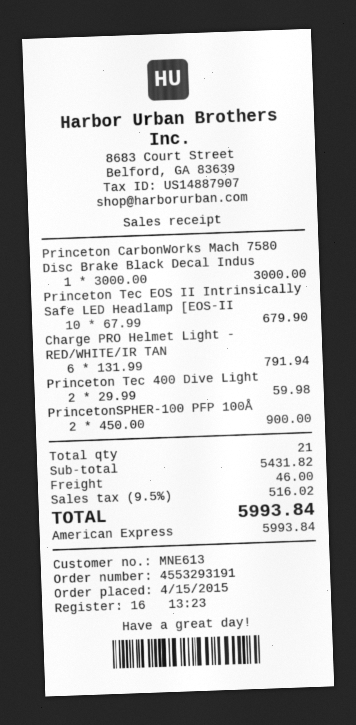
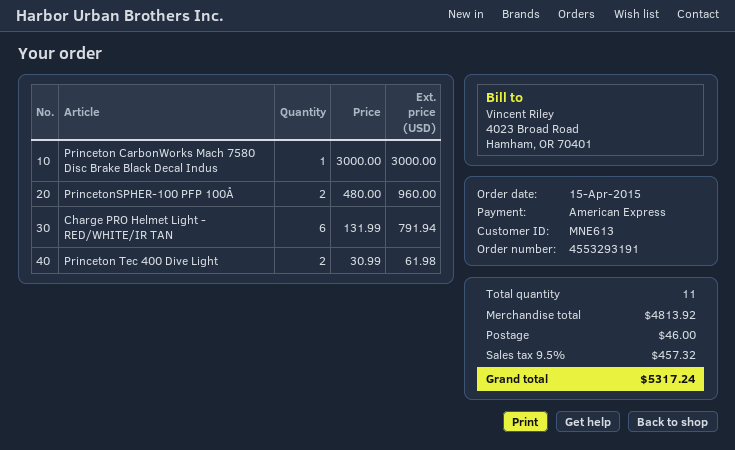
Princeton Tec EOS II Intrinsically Safe LED Headlamp [EOS-II: 10 x 67.99 = 679.90 -> none
Princeton Tec 400 Dive Light: 2 x 29.99 = 59.98 -> 2 x 30.99 = 61.98
PrincetonSPHER-100 PFP 100Å: 2 x 450.00 = 900.00 -> 2 x 480.00 = 960.00
total quantity: 21 -> 11
subtotal: 5431.82 -> 4813.92
tax: 9.5% = 516.02 -> 9.5% = 457.32
total: 5993.84 -> 5317.24

